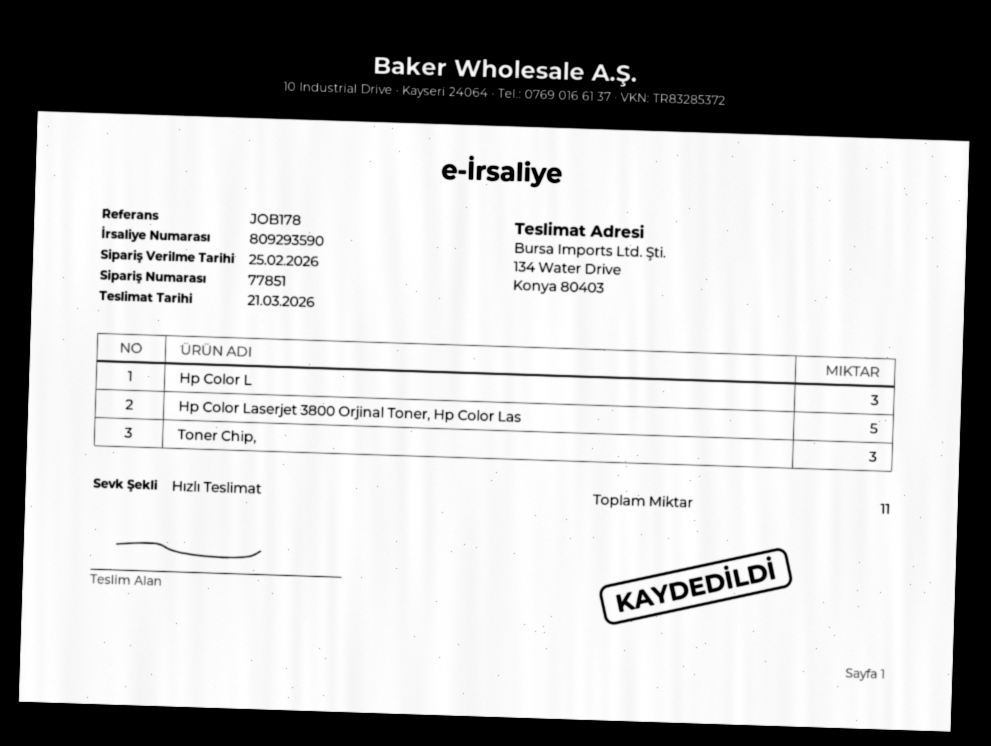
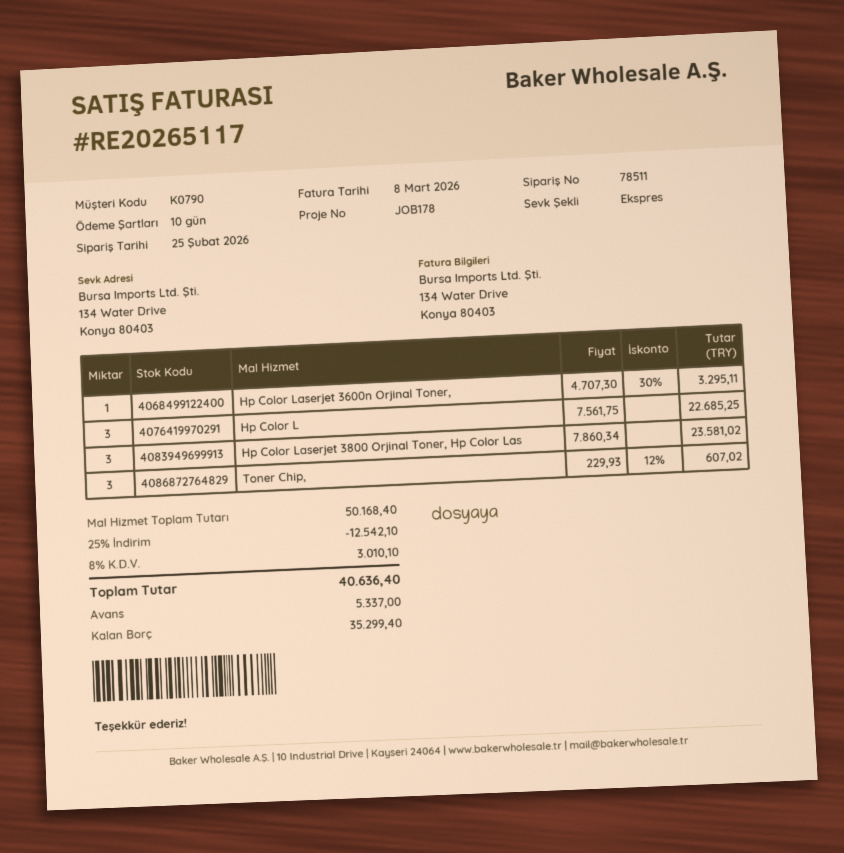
order number: 77851 -> 78511
Hp Color Laserjet 3800 Orjinal Toner, Hp Color Las: 5 -> 3
Hp Color Laserjet 3600n Orjinal Toner,: none -> 1

